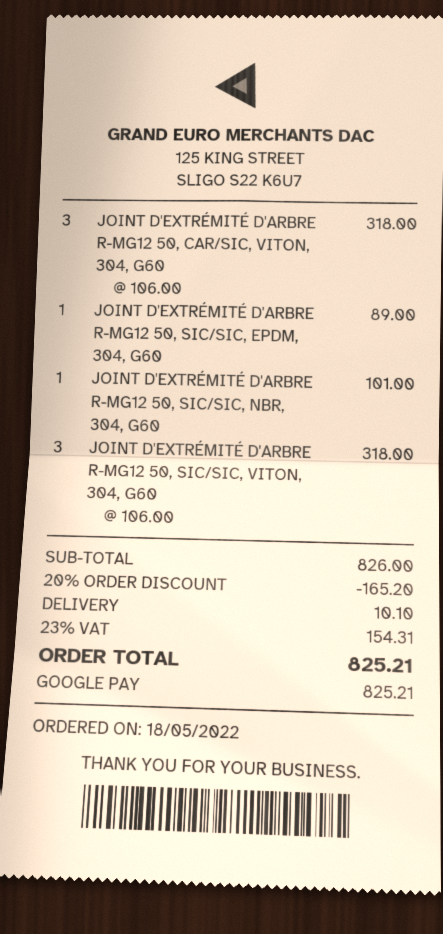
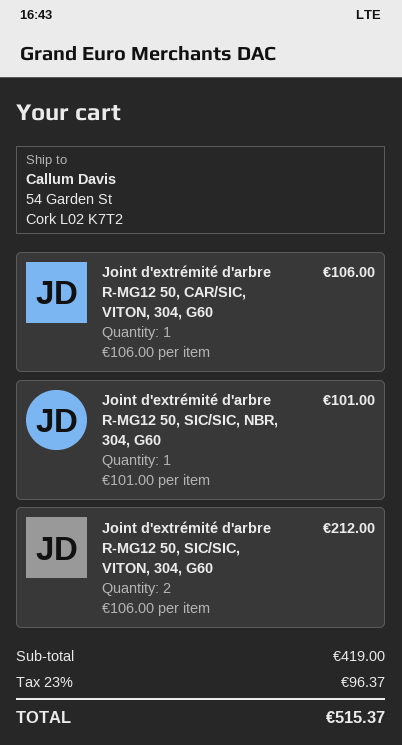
JOINT D'EXTRÉMITÉ D'ARBRE R-MG12 50, CAR/SIC, VITON, 304, G60: 3 x 106.00 = 318.00 -> 1 x 106.00 = 106.00
JOINT D'EXTRÉMITÉ D'ARBRE R-MG12 50, SIC/SIC, EPDM, 304, G60: 1 x 89.00 = 89.00 -> none
JOINT D'EXTRÉMITÉ D'ARBRE R-MG12 50, SIC/SIC, VITON, 304, G60: 3 x 106.00 = 318.00 -> 2 x 106.00 = 212.00
subtotal: 826.00 -> 419.00
discount: 20% = 165.20 -> none
shipping: 10.10 -> none
tax: 23% = 154.31 -> 23% = 96.37
total: 825.21 -> 515.37

